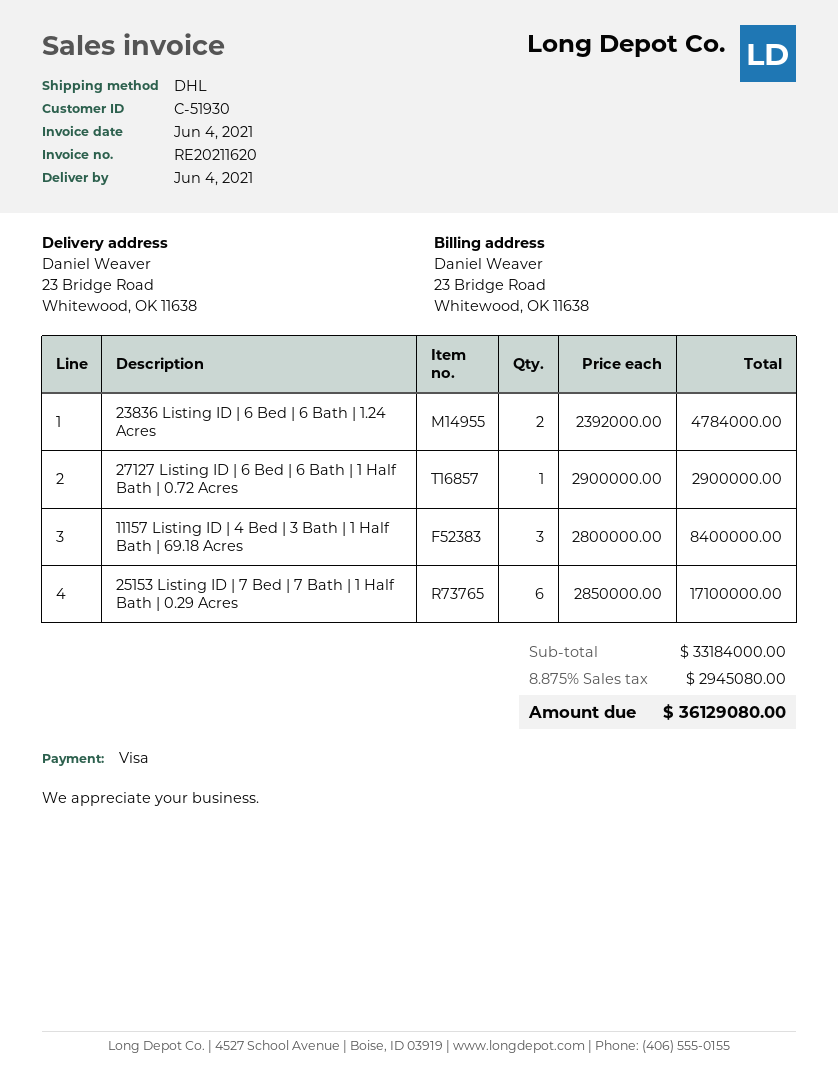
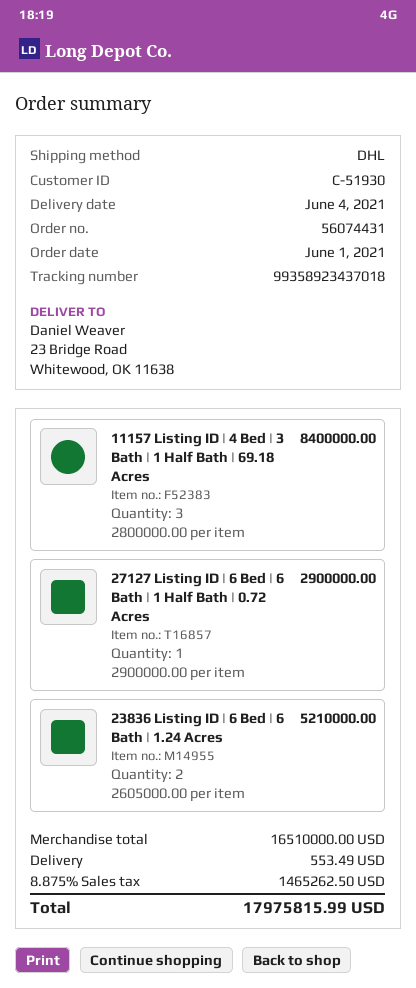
23836 Listing ID | 6 Bed | 6 Bath | 1.24 Acres: 2 x 2392000.00 = 4784000.00 -> 2 x 2605000.00 = 5210000.00
25153 Listing ID | 7 Bed | 7 Bath | 1 Half Bath | 0.29 Acres: 6 x 2850000.00 = 17100000.00 -> none
subtotal: 33184000.00 -> 16510000.00
shipping: none -> 553.49
tax: 8.875% = 2945080.00 -> 8.875% = 1465262.50
total: 36129080.00 -> 17975815.99

